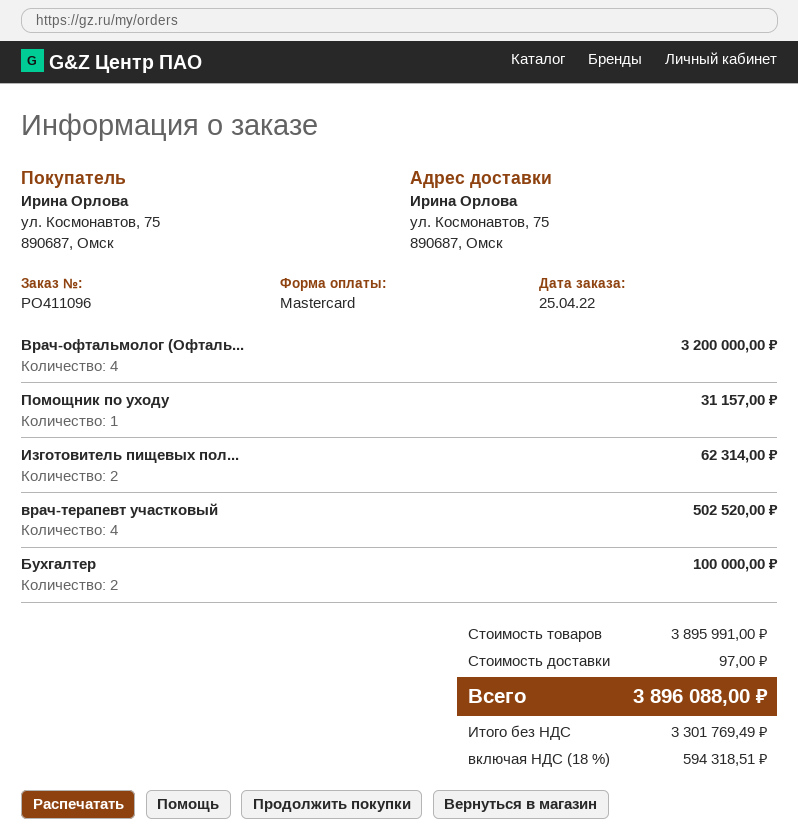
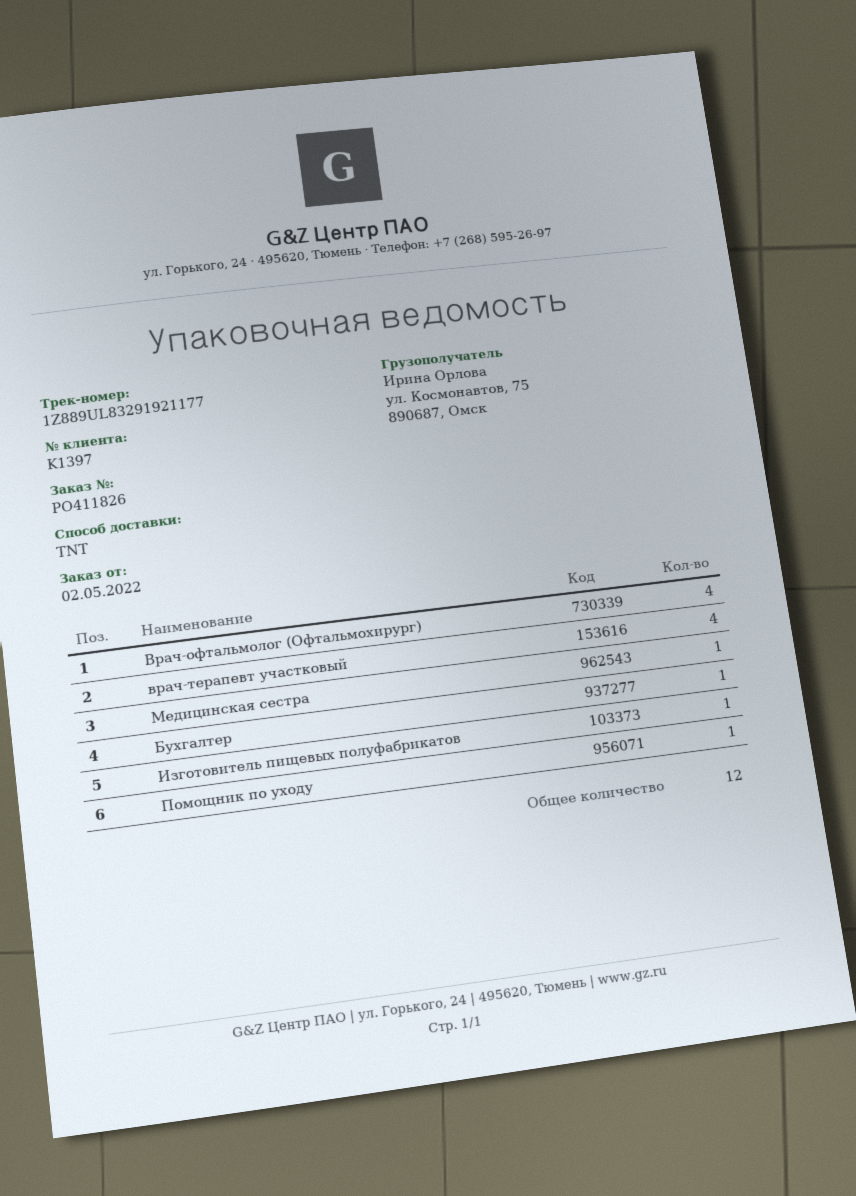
order number: PO411096 -> PO411826
order date: 2022-04-25 -> 2022-05-02
Изготовитель пищевых пол...: 2 -> 1
Бухгалтер: 2 -> 1
Медицинская сестра: none -> 1

